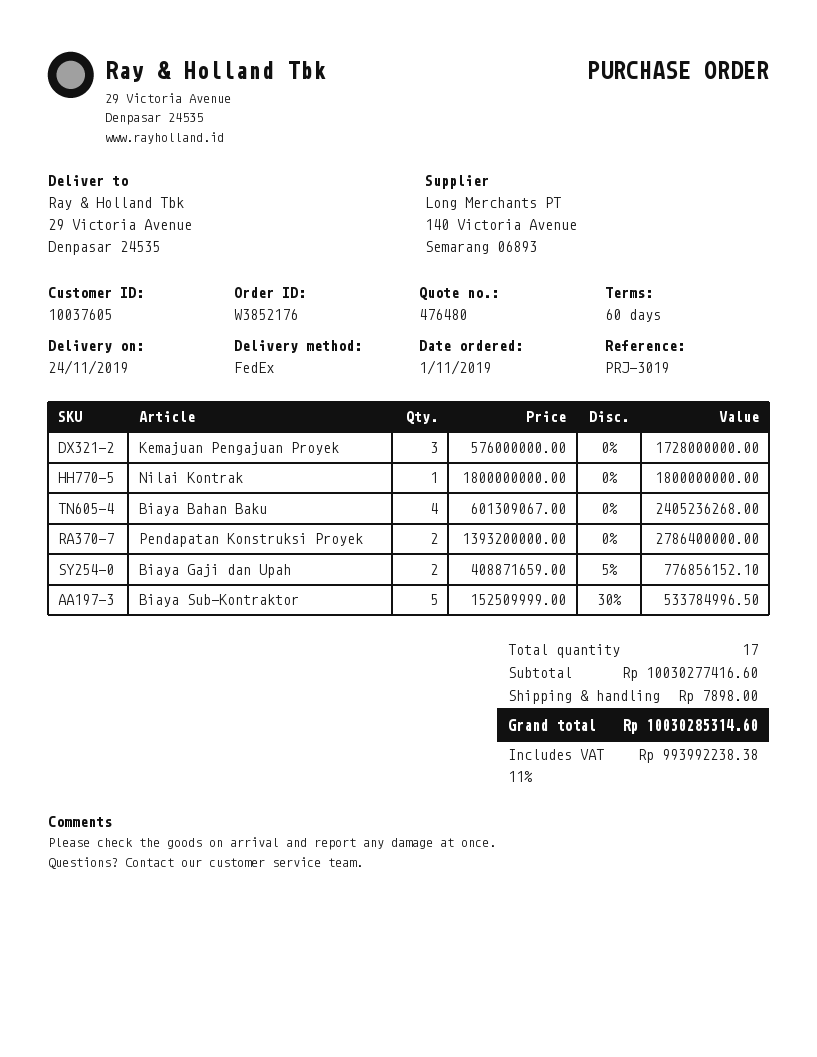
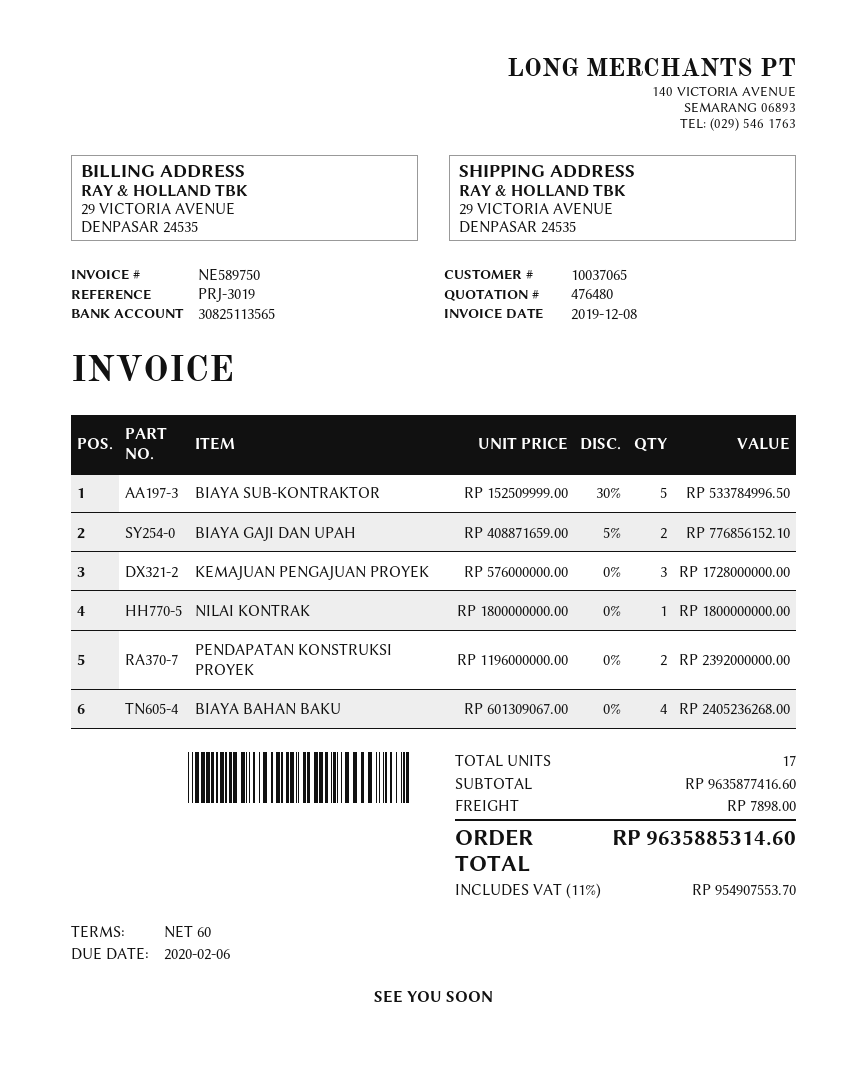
customer number: 10037605 -> 10037065
Pendapatan Konstruksi Proyek: 2 x 1393200000.00 = 2786400000.00 -> 2 x 1196000000.00 = 2392000000.00
subtotal: 10030277416.60 -> 9635877416.60
tax: 11% = 993992238.38 -> 11% = 954907553.70
total: 10030285314.60 -> 9635885314.60

